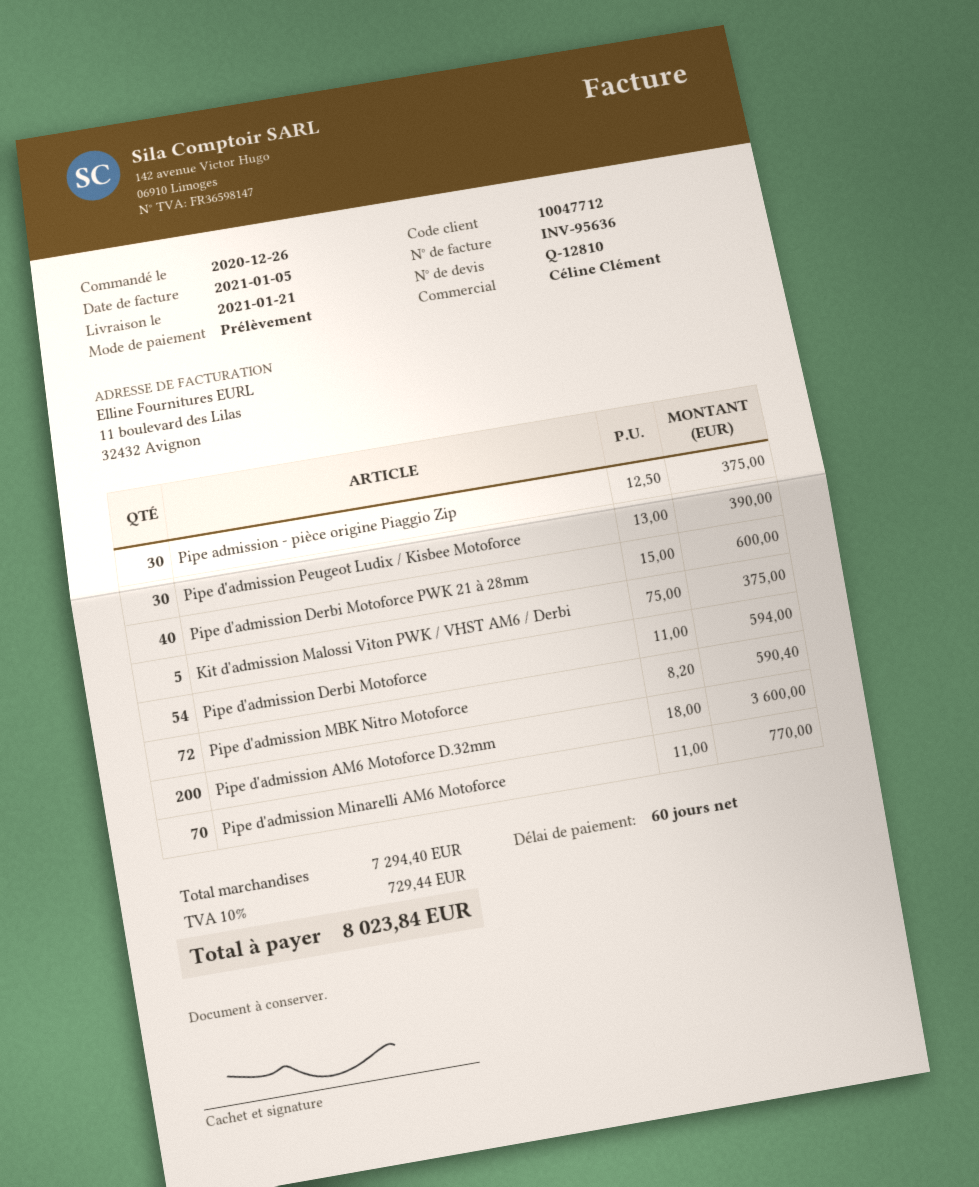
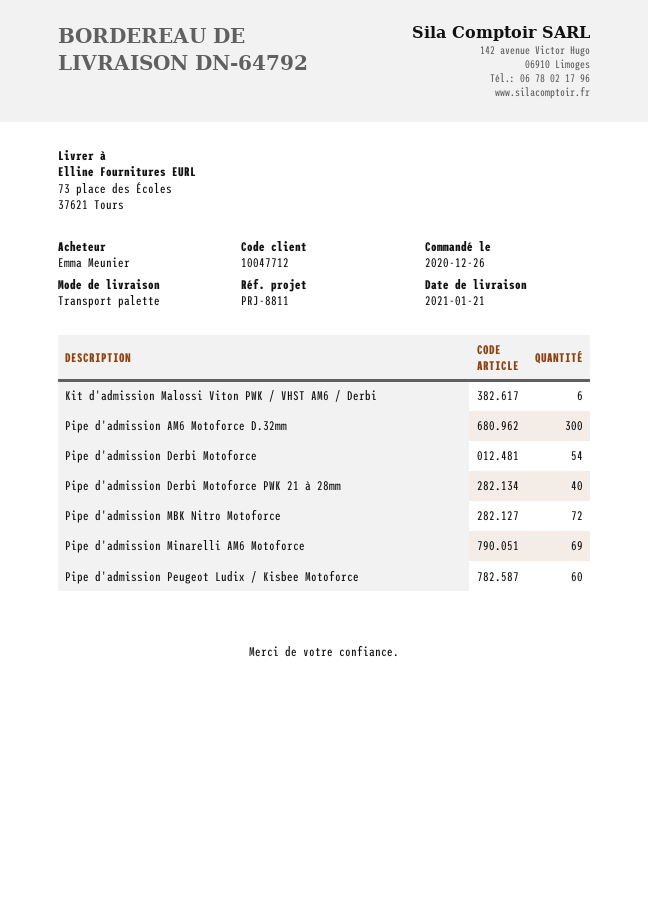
Pipe admission - pièce origine Piaggio Zip: 30 -> none
Pipe d'admission Peugeot Ludix / Kisbee Motoforce: 30 -> 60
Kit d'admission Malossi Viton PWK / VHST AM6 / Derbi: 5 -> 6
Pipe d'admission AM6 Motoforce D.32mm: 200 -> 300
Pipe d'admission Minarelli AM6 Motoforce: 70 -> 69

